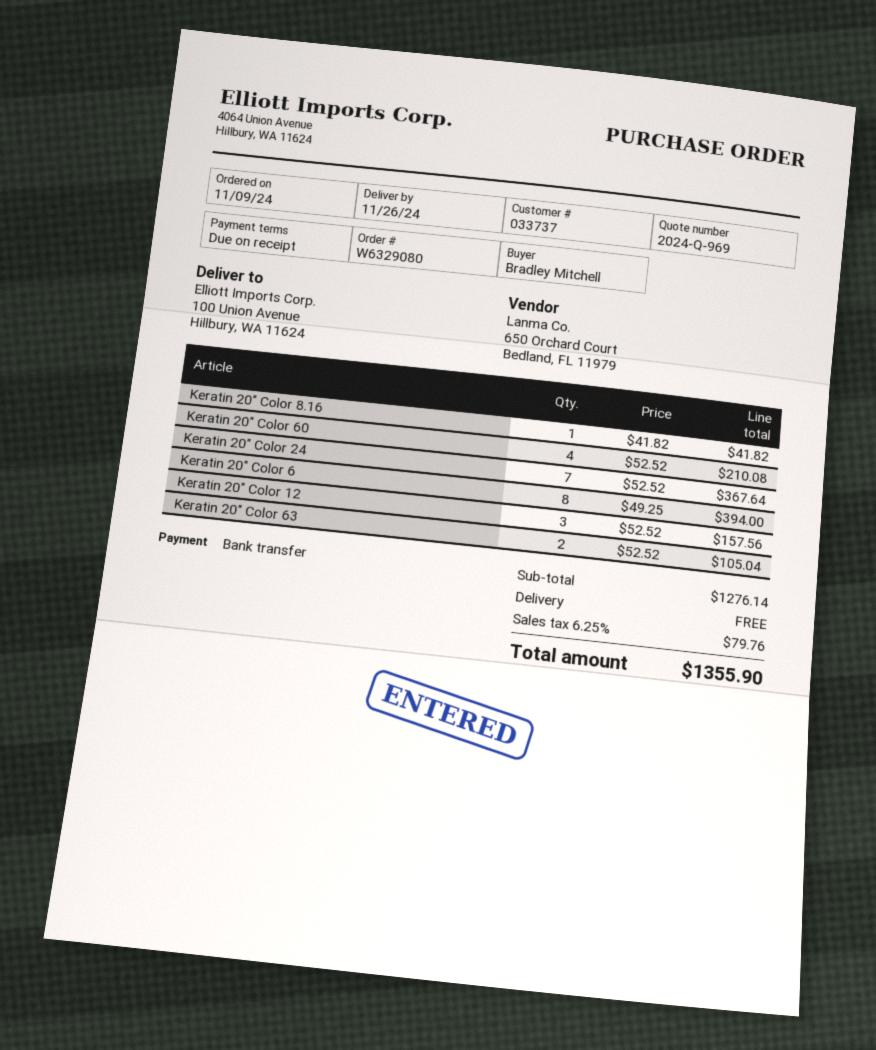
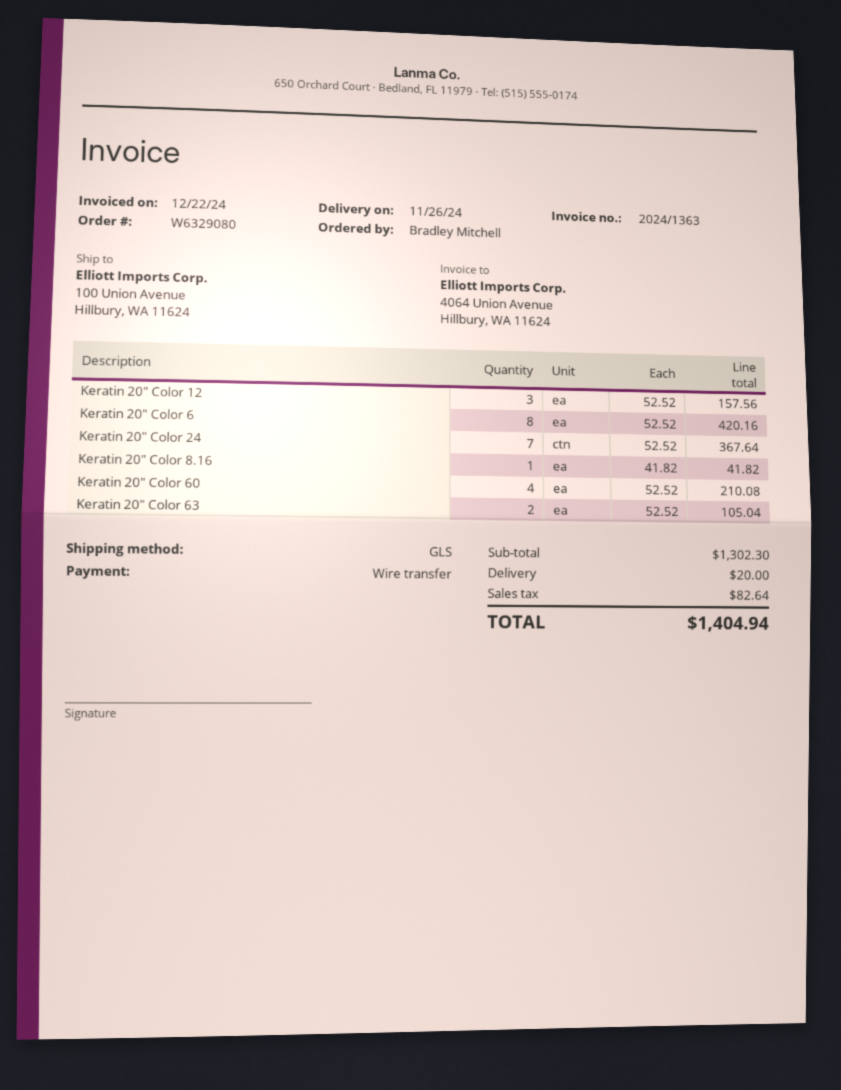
Keratin 20" Color 6: 8 x 49.25 = 394.00 -> 8 x 52.52 = 420.16
subtotal: 1276.14 -> 1302.30
shipping: 0.00 -> 20.00
tax: 79.76 -> 82.64
total: 1355.90 -> 1404.94

